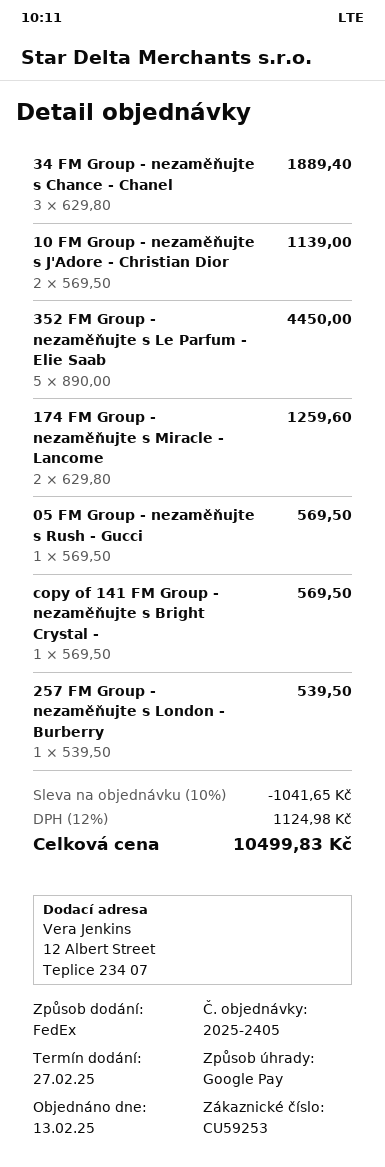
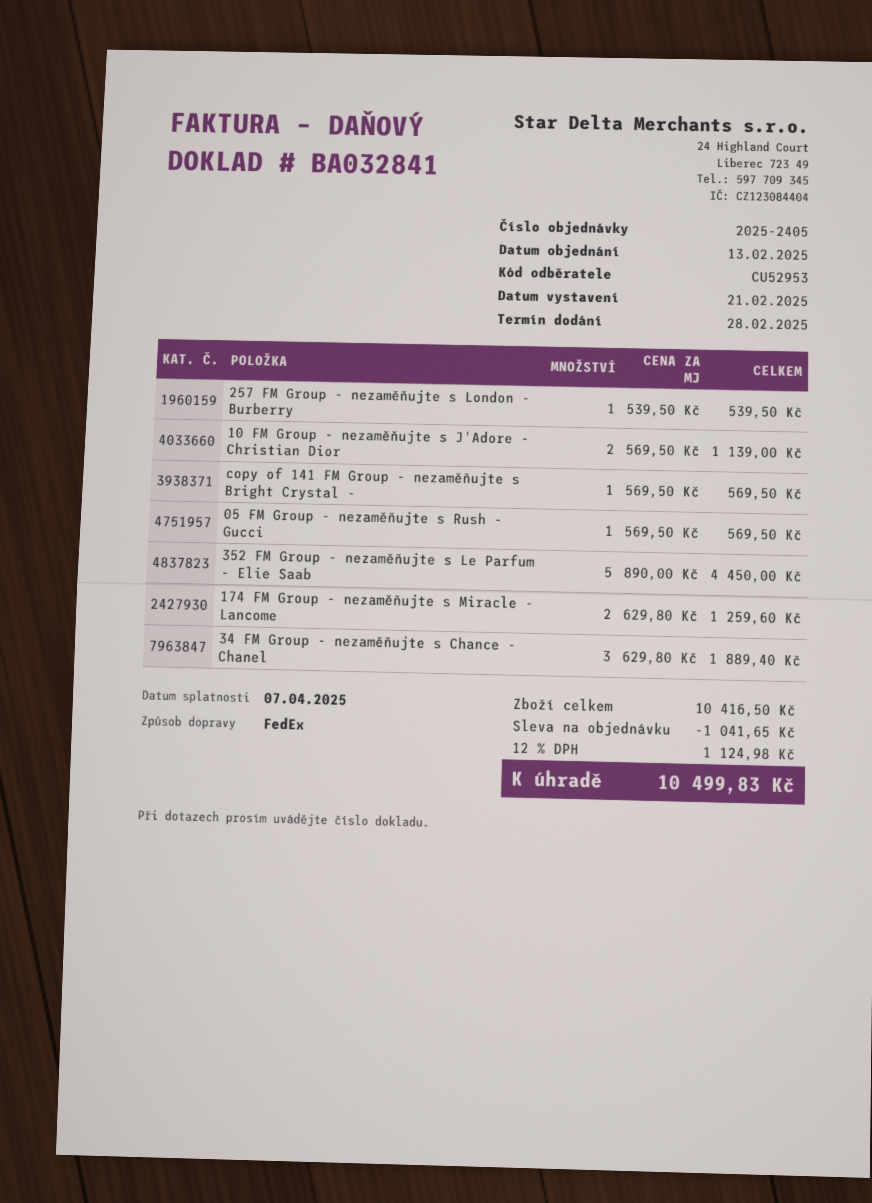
delivery date: 2025-02-27 -> 2025-02-28
customer number: CU59253 -> CU52953

